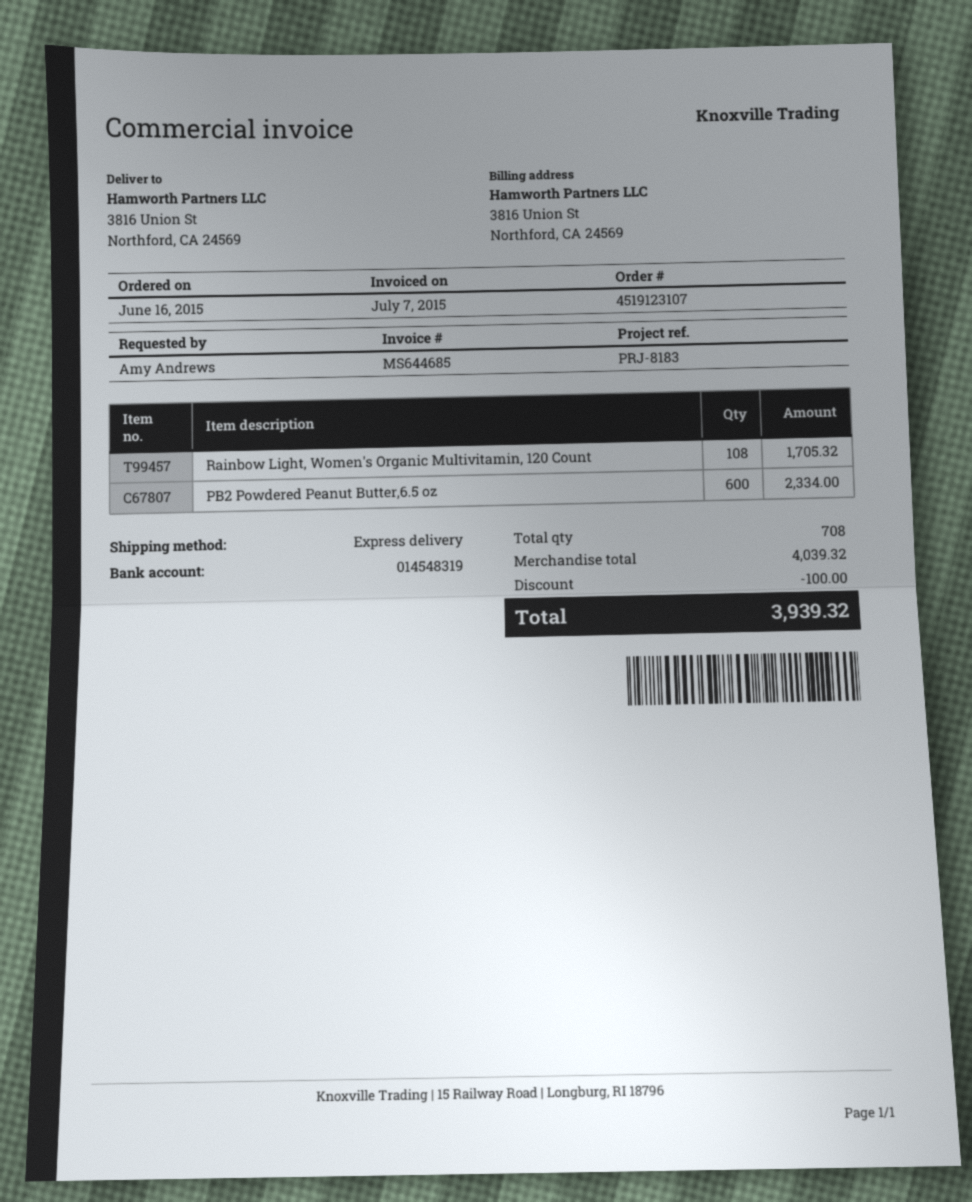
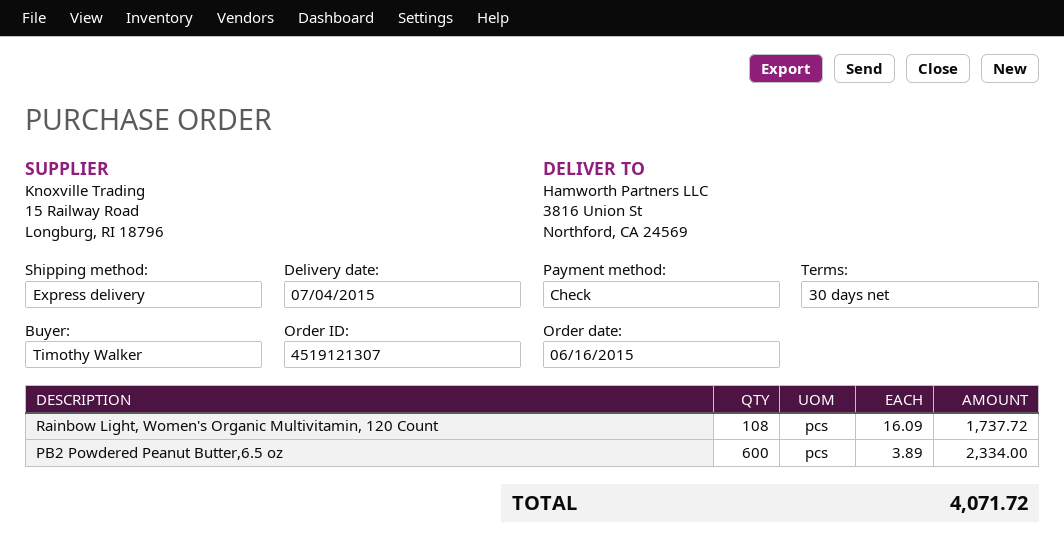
order number: 4519123107 -> 4519121307
ordered by: Amy Andrews -> Timothy Walker
Rainbow Light, Women's Organic Multivitamin, 120 Count: 108 for 1705.32 -> 108 for 1737.72
discount: 100.00 -> none
total: 3939.32 -> 4071.72

